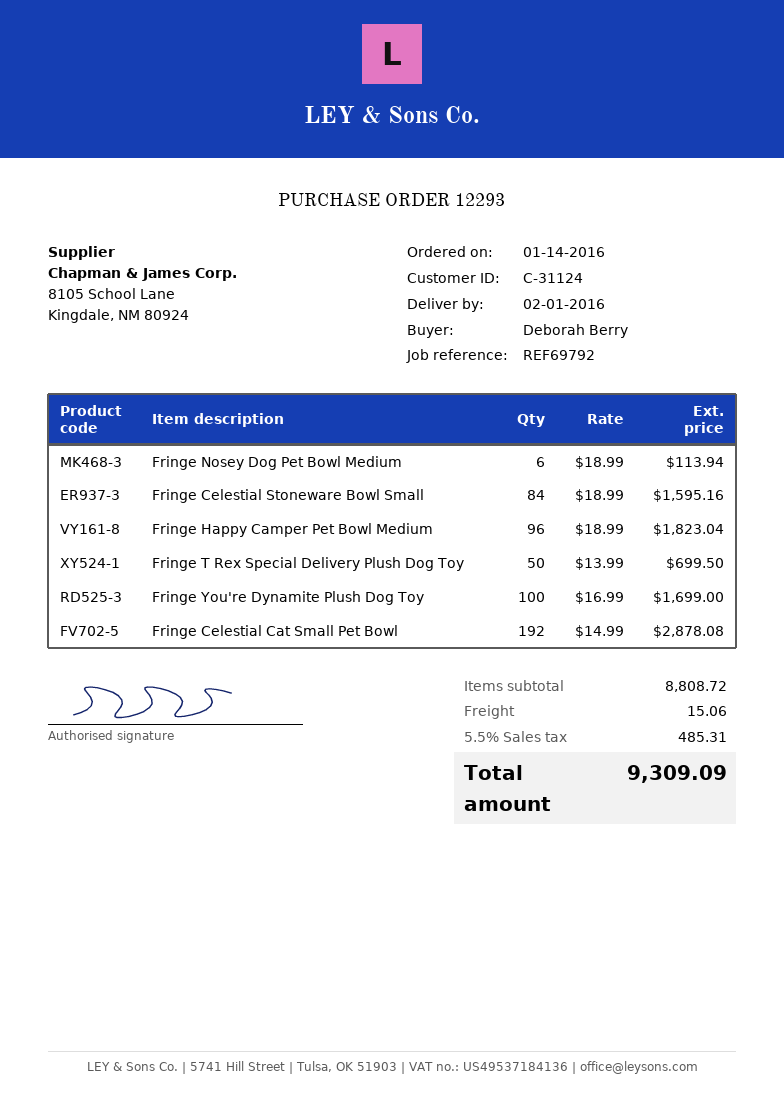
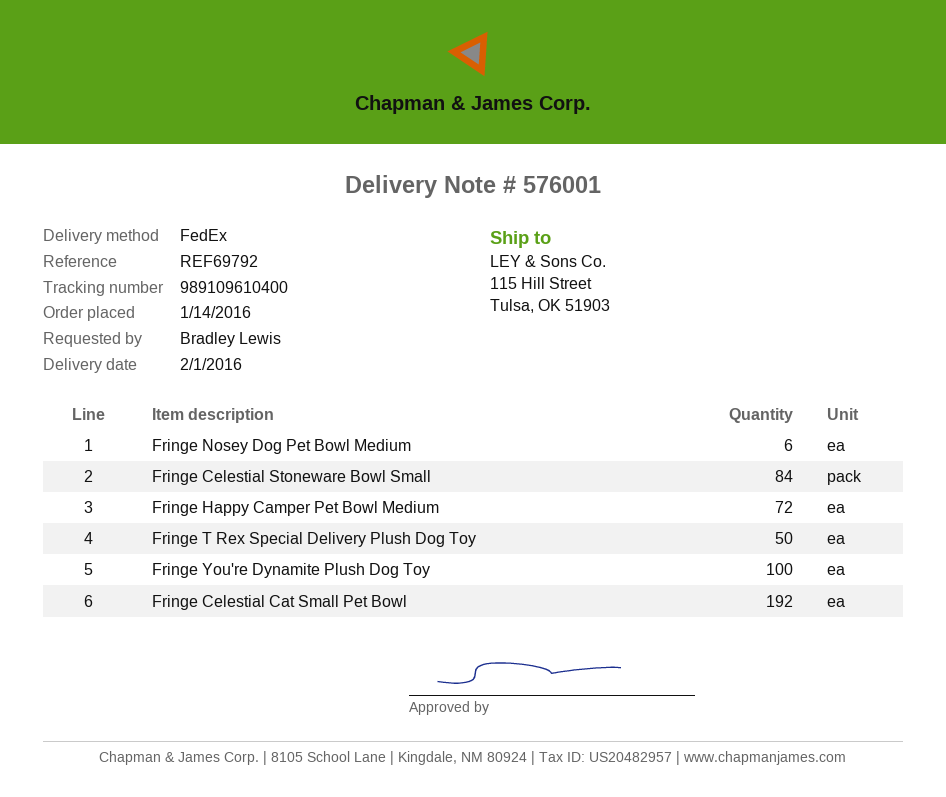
ordered by: Deborah Berry -> Bradley Lewis
Fringe Happy Camper Pet Bowl Medium: 96 -> 72

